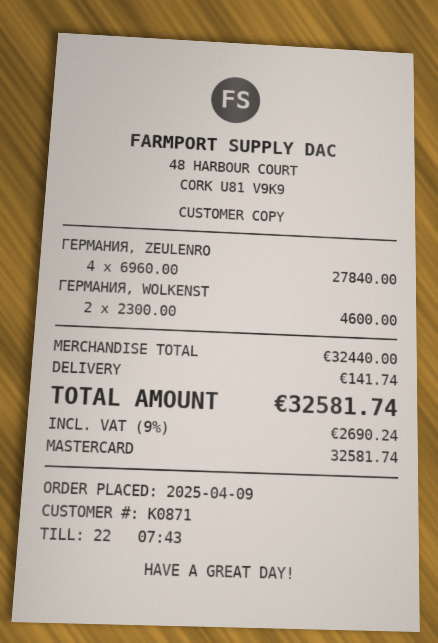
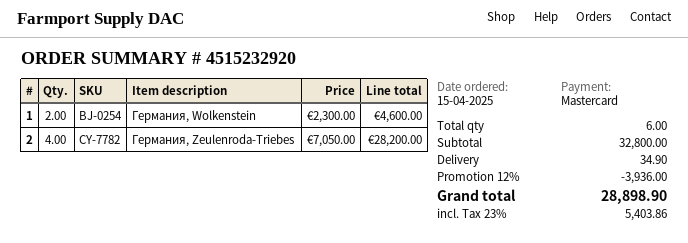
order date: 2025-04-09 -> 2025-04-15
ГЕРМАНИЯ, ZEULENRO: 4 x 6960.00 = 27840.00 -> 4 x 7050.00 = 28200.00
subtotal: 32440.00 -> 32800.00
discount: none -> 12% = 3936.00
shipping: 141.74 -> 34.90
tax: 9% = 2690.24 -> 23% = 5403.86
total: 32581.74 -> 28898.90

